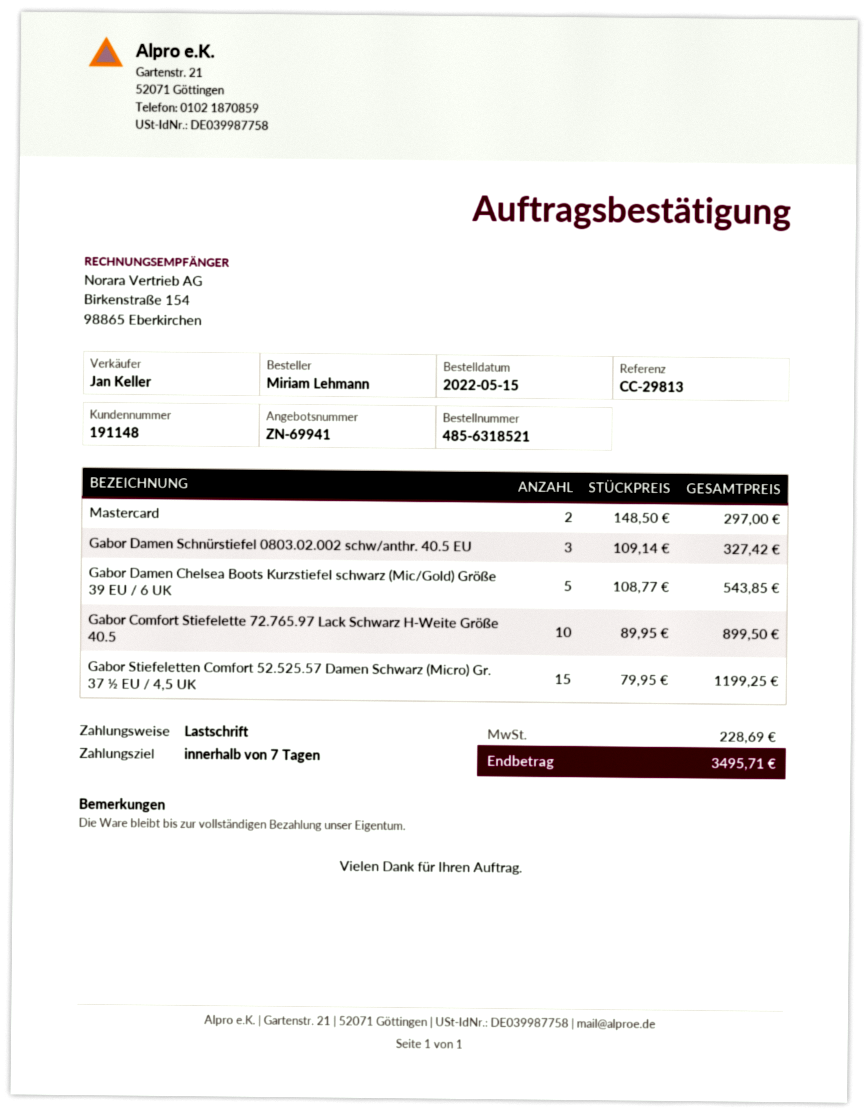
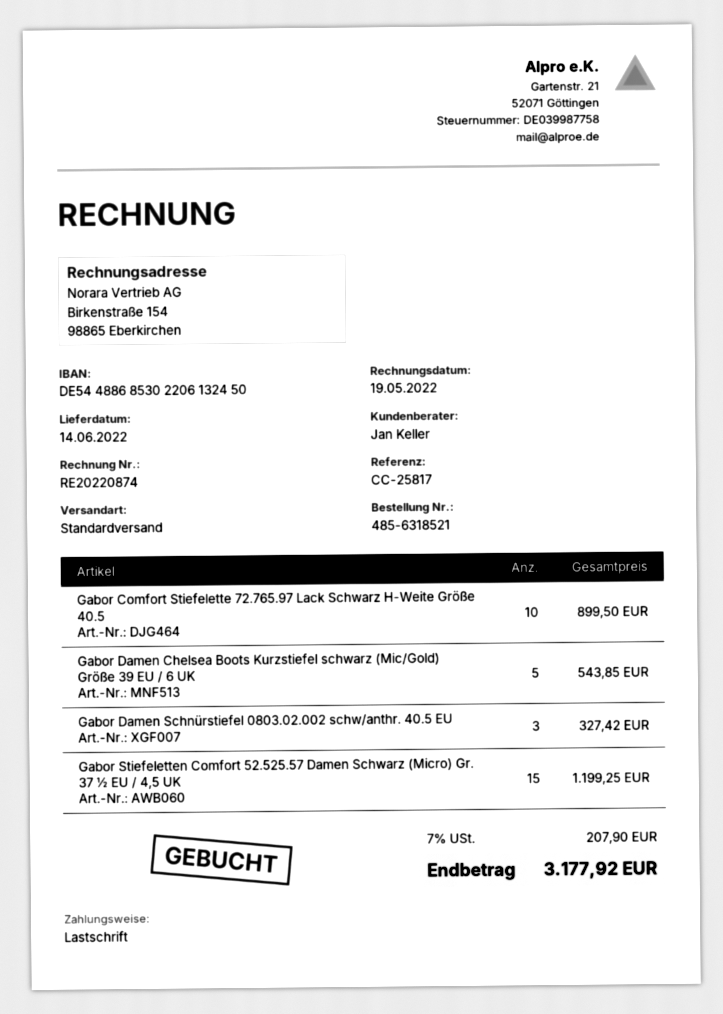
reference: CC-29813 -> CC-25817
Mastercard: 2 for 297.00 -> none
tax: 228.69 -> 207.90
total: 3495.71 -> 3177.92

